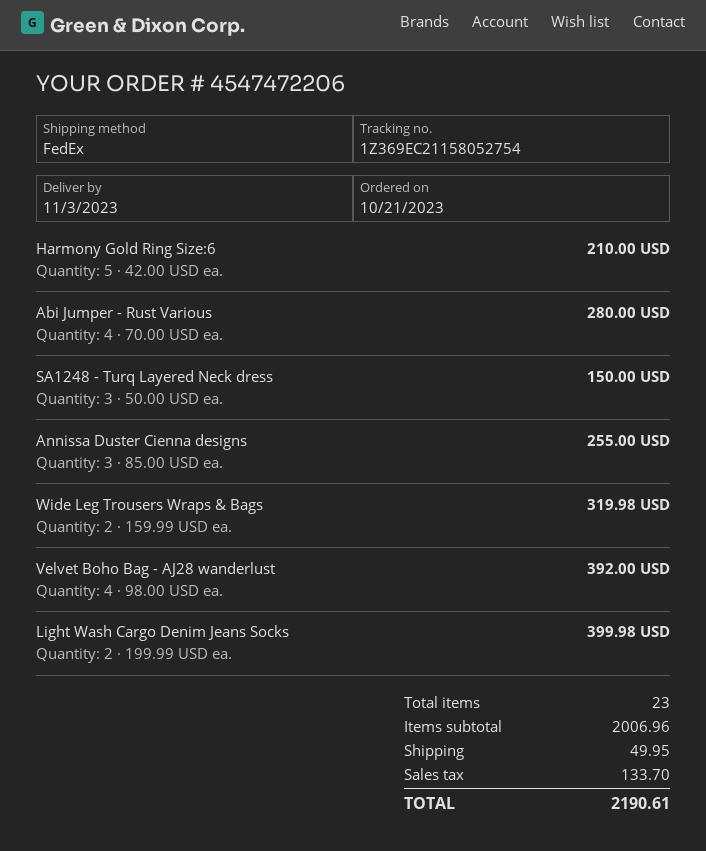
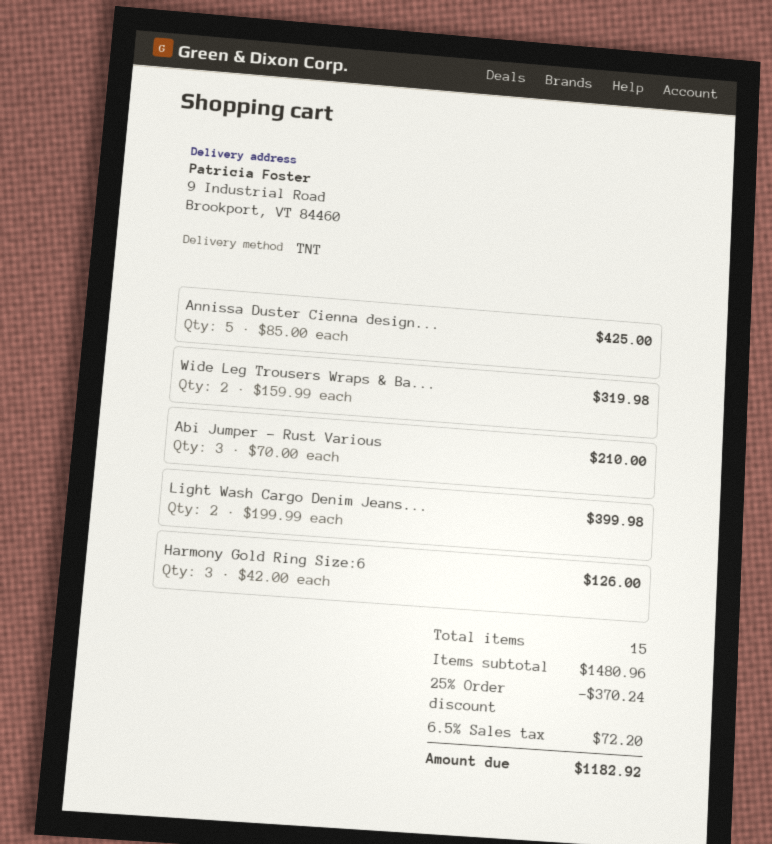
shipping method: FedEx -> TNT
Harmony Gold Ring Size:6: 5 x 42.00 = 210.00 -> 3 x 42.00 = 126.00
Abi Jumper - Rust Various: 4 x 70.00 = 280.00 -> 3 x 70.00 = 210.00
SA1248 - Turq Layered Neck dress: 3 x 50.00 = 150.00 -> none
Annissa Duster Cienna designs: 3 x 85.00 = 255.00 -> 5 x 85.00 = 425.00
Velvet Boho Bag - AJ28 wanderlust: 4 x 98.00 = 392.00 -> none
total quantity: 23 -> 15
subtotal: 2006.96 -> 1480.96
discount: none -> 25% = 370.24
shipping: 49.95 -> none
tax: 133.70 -> 72.20
total: 2190.61 -> 1182.92

